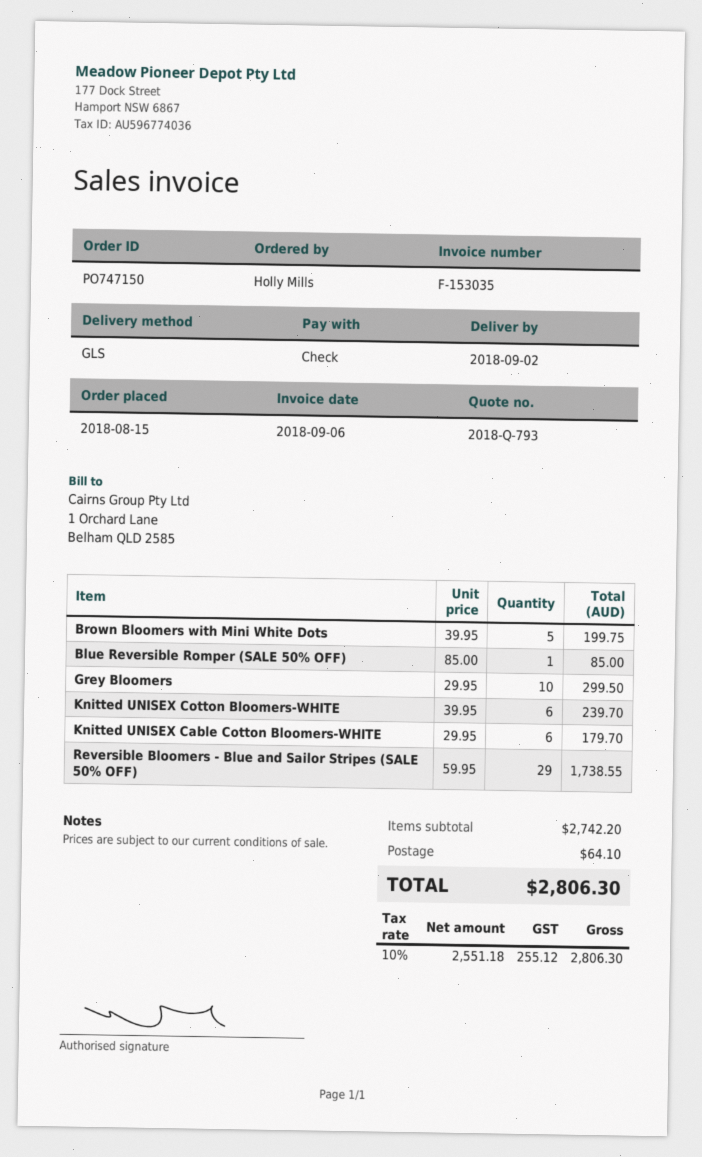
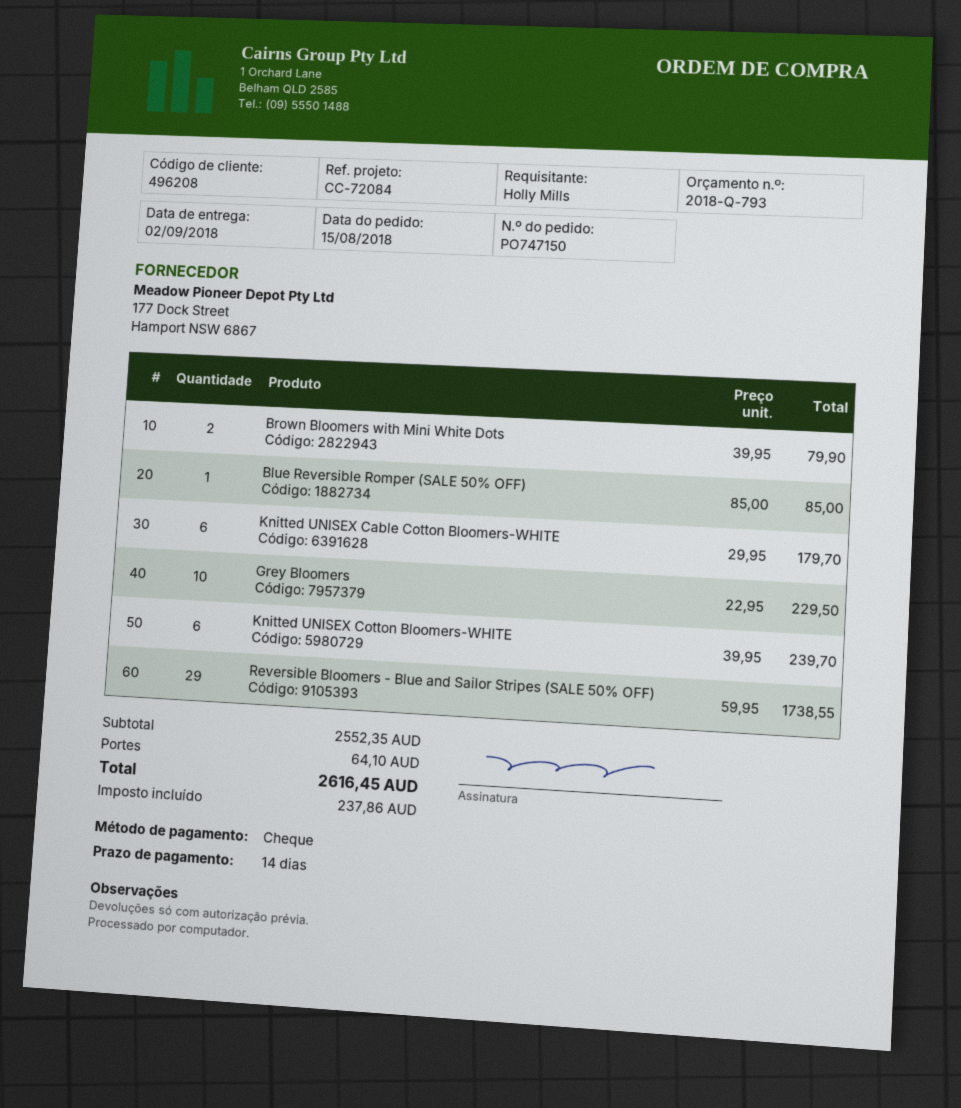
Brown Bloomers with Mini White Dots: 5 x 39.95 = 199.75 -> 2 x 39.95 = 79.90
Grey Bloomers: 10 x 29.95 = 299.50 -> 10 x 22.95 = 229.50
subtotal: 2742.20 -> 2552.35
tax: 255.12 -> 237.86
total: 2806.30 -> 2616.45

